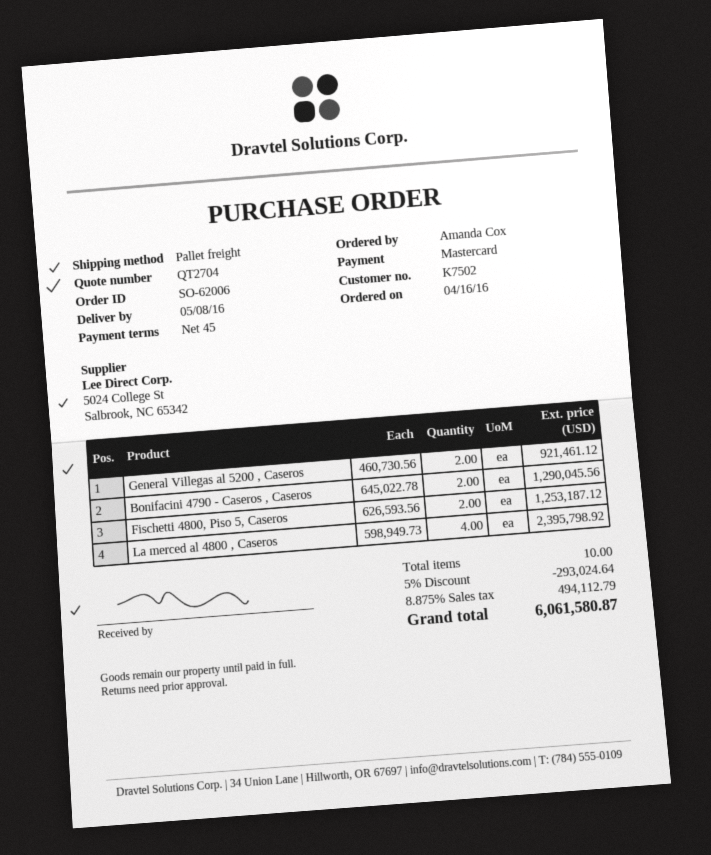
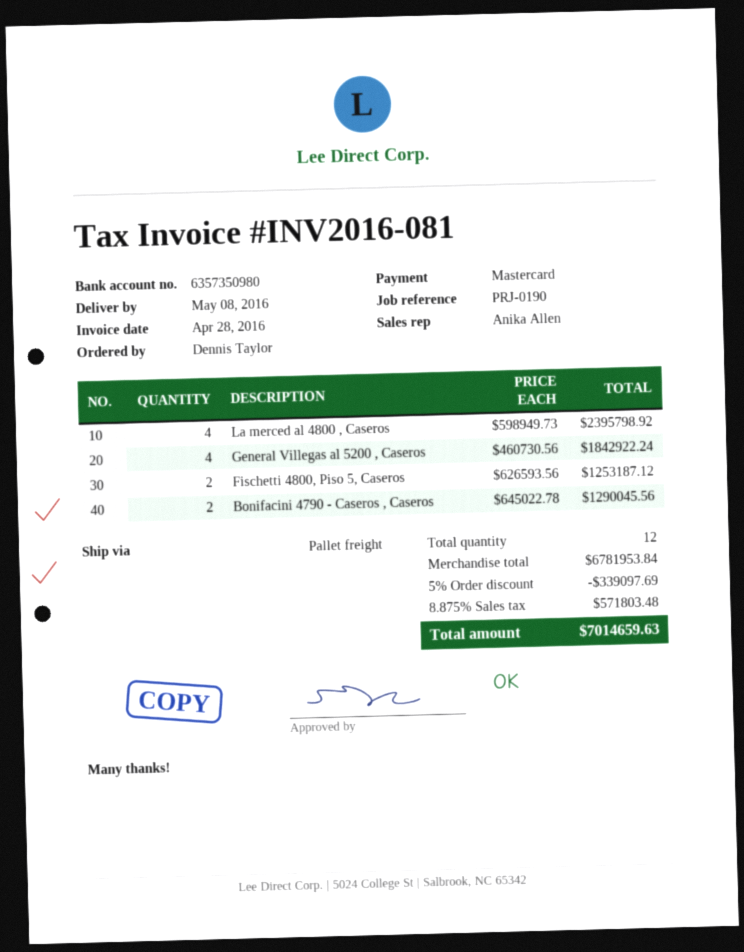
ordered by: Amanda Cox -> Dennis Taylor
General Villegas al 5200 , Caseros: 2 x 460730.56 = 921461.12 -> 4 x 460730.56 = 1842922.24
total quantity: 10 -> 12
discount: 5% = 293024.64 -> 5% = 339097.69
tax: 8.875% = 494112.79 -> 8.875% = 571803.48
total: 6061580.87 -> 7014659.63

